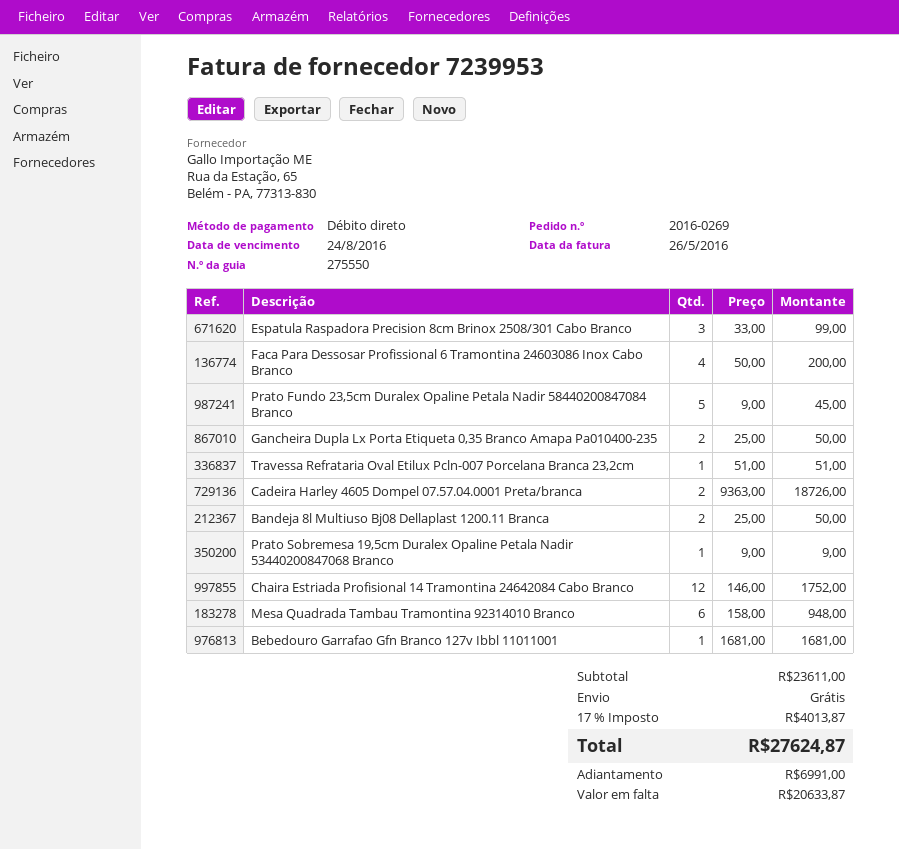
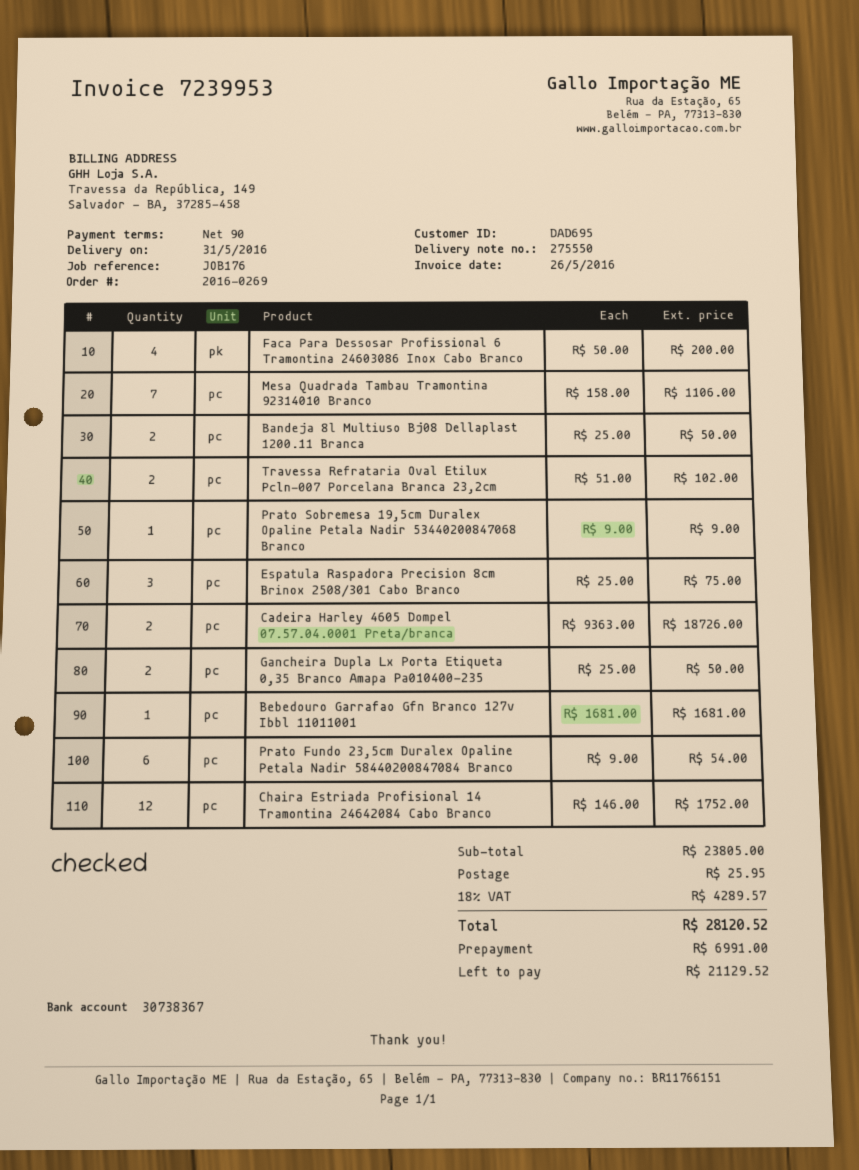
Espatula Raspadora Precision 8cm Brinox 2508/301 Cabo Branco: 3 x 33.00 = 99.00 -> 3 x 25.00 = 75.00
Prato Fundo 23,5cm Duralex Opaline Petala Nadir 58440200847084 Branco: 5 x 9.00 = 45.00 -> 6 x 9.00 = 54.00
Travessa Refrataria Oval Etilux Pcln-007 Porcelana Branca 23,2cm: 1 x 51.00 = 51.00 -> 2 x 51.00 = 102.00
Mesa Quadrada Tambau Tramontina 92314010 Branco: 6 x 158.00 = 948.00 -> 7 x 158.00 = 1106.00
subtotal: 23611.00 -> 23805.00
shipping: 0.00 -> 25.95
tax: 17% = 4013.87 -> 18% = 4289.57
total: 27624.87 -> 28120.52
balance: 20633.87 -> 21129.52

